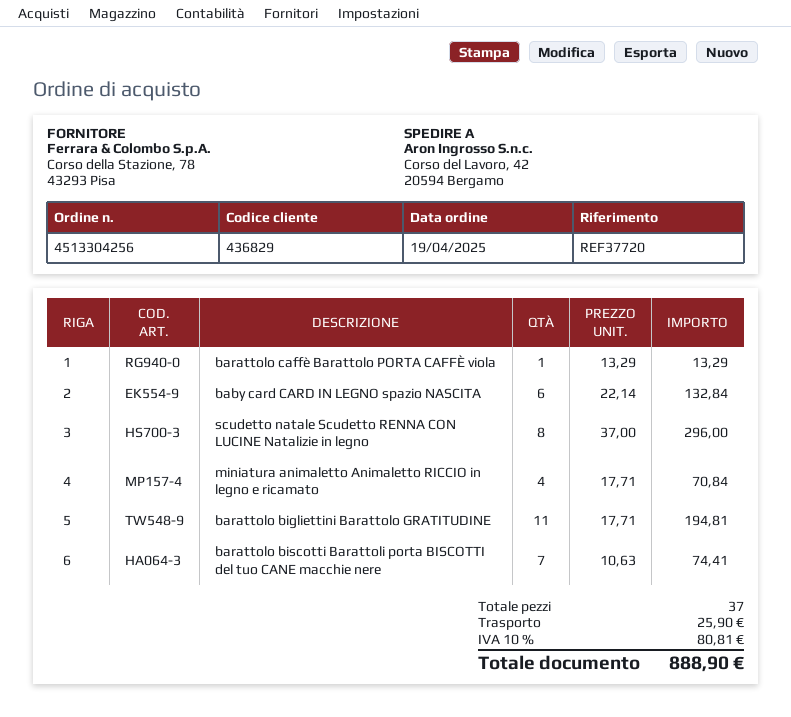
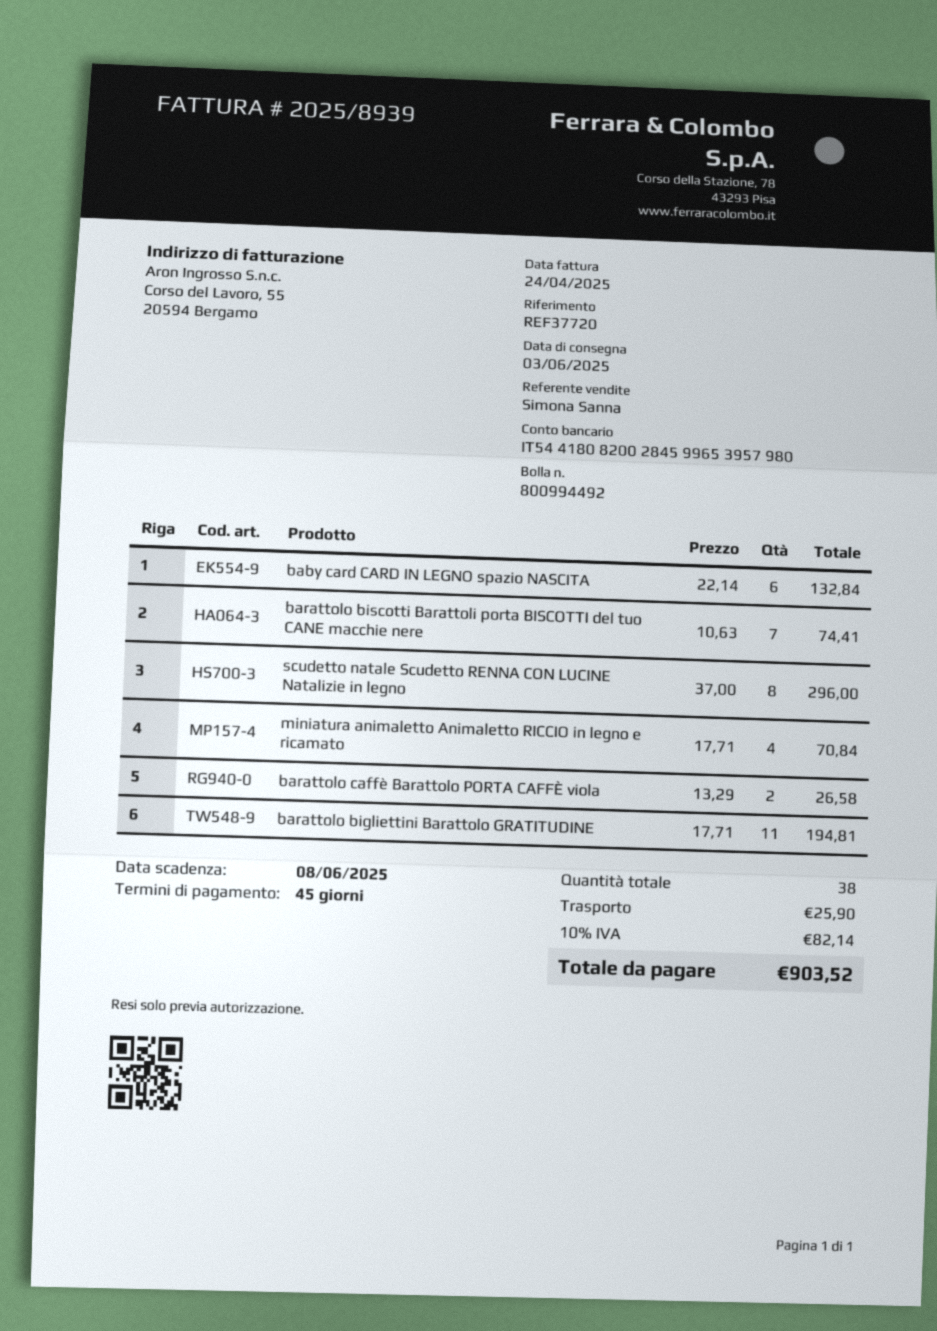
barattolo caffè Barattolo PORTA CAFFÈ viola: 1 x 13.29 = 13.29 -> 2 x 13.29 = 26.58
total quantity: 37 -> 38
tax: 10% = 80.81 -> 10% = 82.14
total: 888.90 -> 903.52

